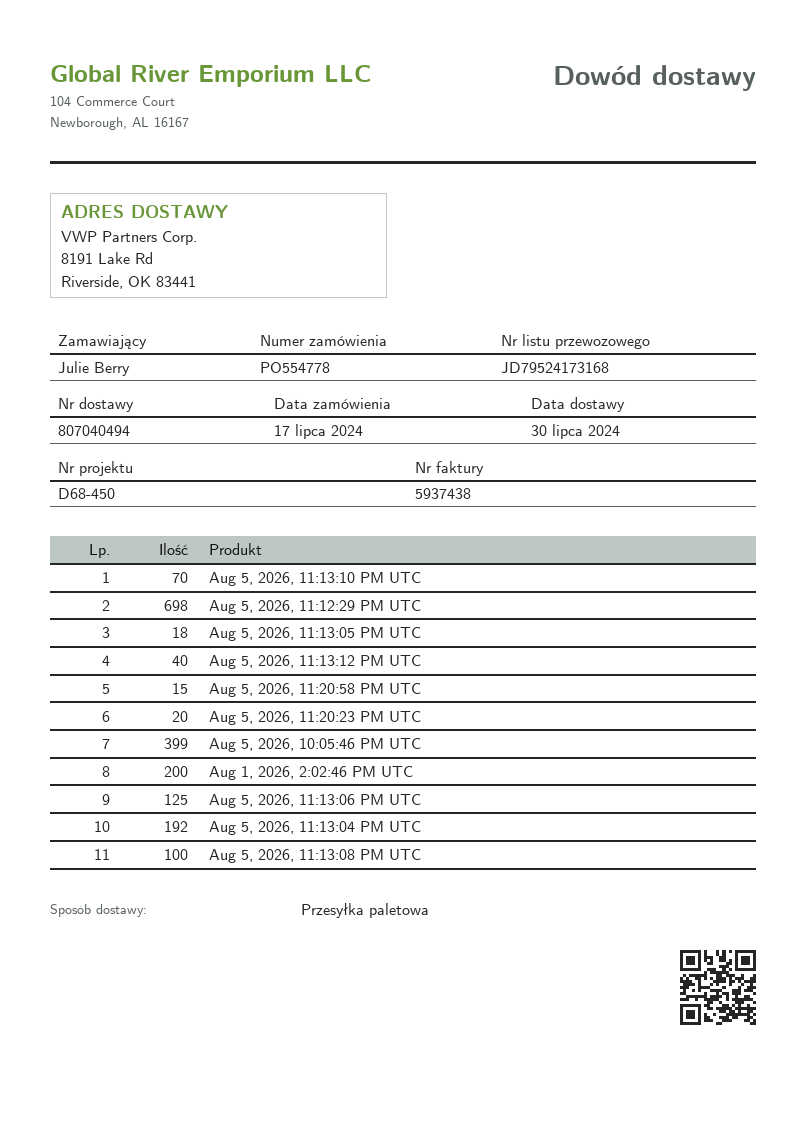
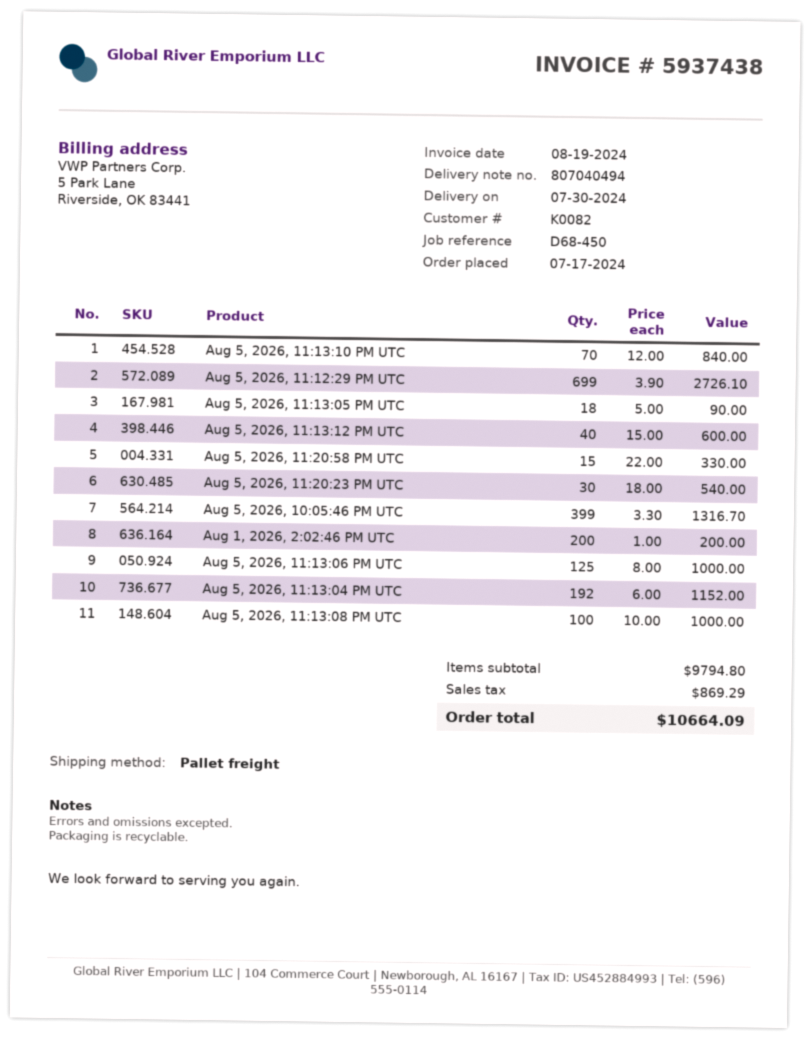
Aug 5, 2026, 11:12:29 PM UTC: 698 -> 699
Aug 5, 2026, 11:20:23 PM UTC: 20 -> 30

